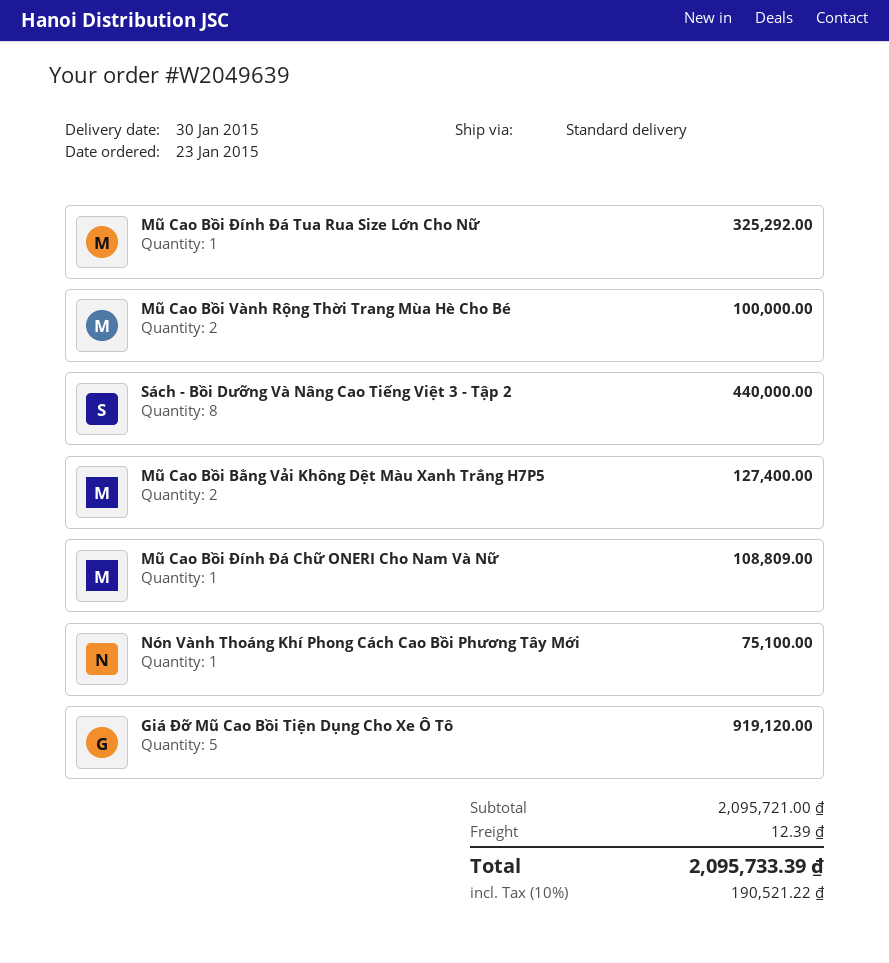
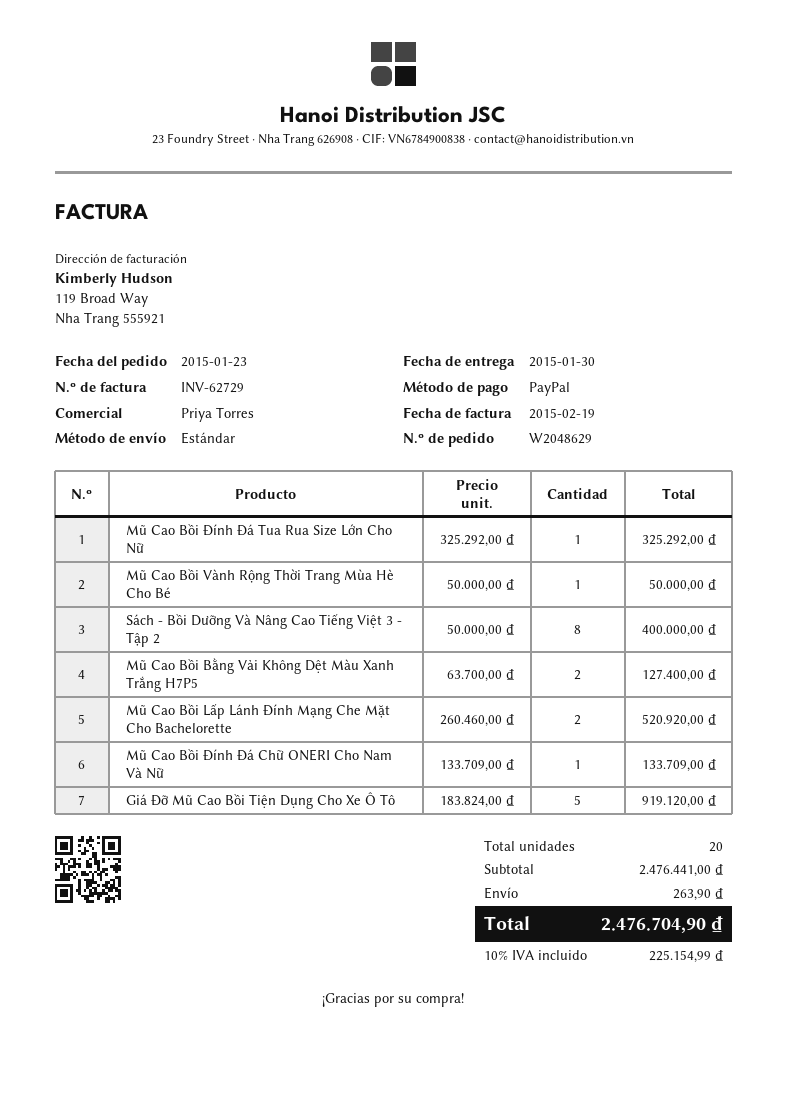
order number: W2049639 -> W2048629
Mũ Cao Bồi Vành Rộng Thời Trang Mùa Hè Cho Bé: 2 for 100000.00 -> 1 for 50000.00
Sách - Bồi Dưỡng Và Nâng Cao Tiếng Việt 3 - Tập 2: 8 for 440000.00 -> 8 for 400000.00
Mũ Cao Bồi Đính Đá Chữ ONERI Cho Nam Và Nữ: 1 for 108809.00 -> 1 for 133709.00
Nón Vành Thoáng Khí Phong Cách Cao Bồi Phương Tây Mới: 1 for 75100.00 -> none
Mũ Cao Bồi Lấp Lánh Đính Mạng Che Mặt Cho Bachelorette: none -> 2 for 520920.00
subtotal: 2095721.00 -> 2476441.00
shipping: 12.39 -> 263.90
tax: 10% = 190521.22 -> 10% = 225154.99
total: 2095733.39 -> 2476704.90

